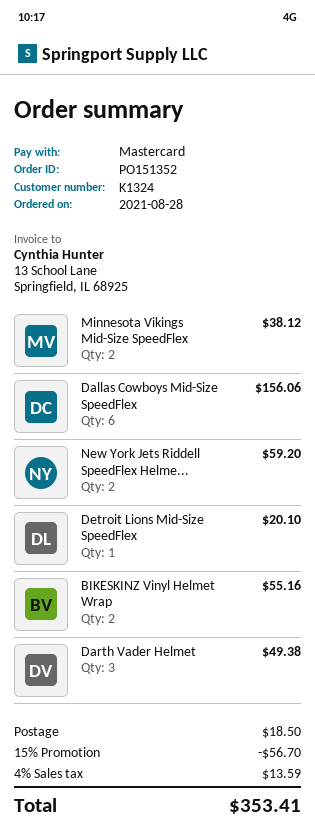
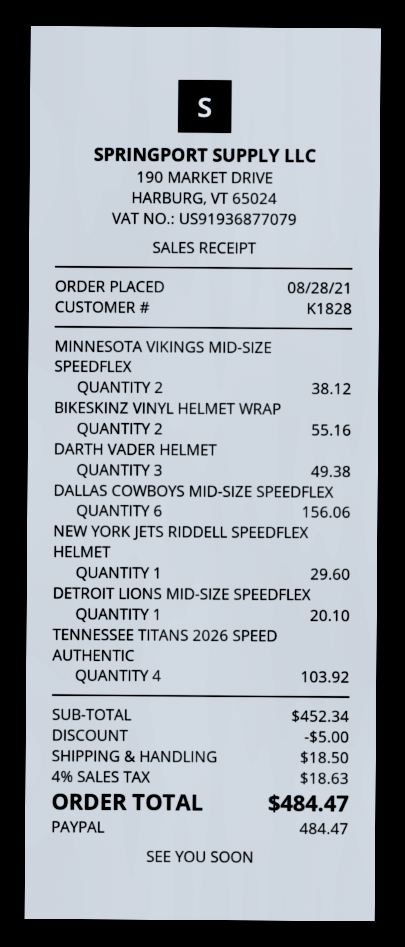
customer number: K1324 -> K1828
payment method: Mastercard -> PayPal
New York Jets Riddell SpeedFlex Helme...: 2 for 59.20 -> 1 for 29.60
TENNESSEE TITANS 2026 SPEED AUTHENTIC: none -> 4 for 103.92
discount: 56.70 -> 5.00
tax: 4% = 13.59 -> 4% = 18.63
total: 353.41 -> 484.47

